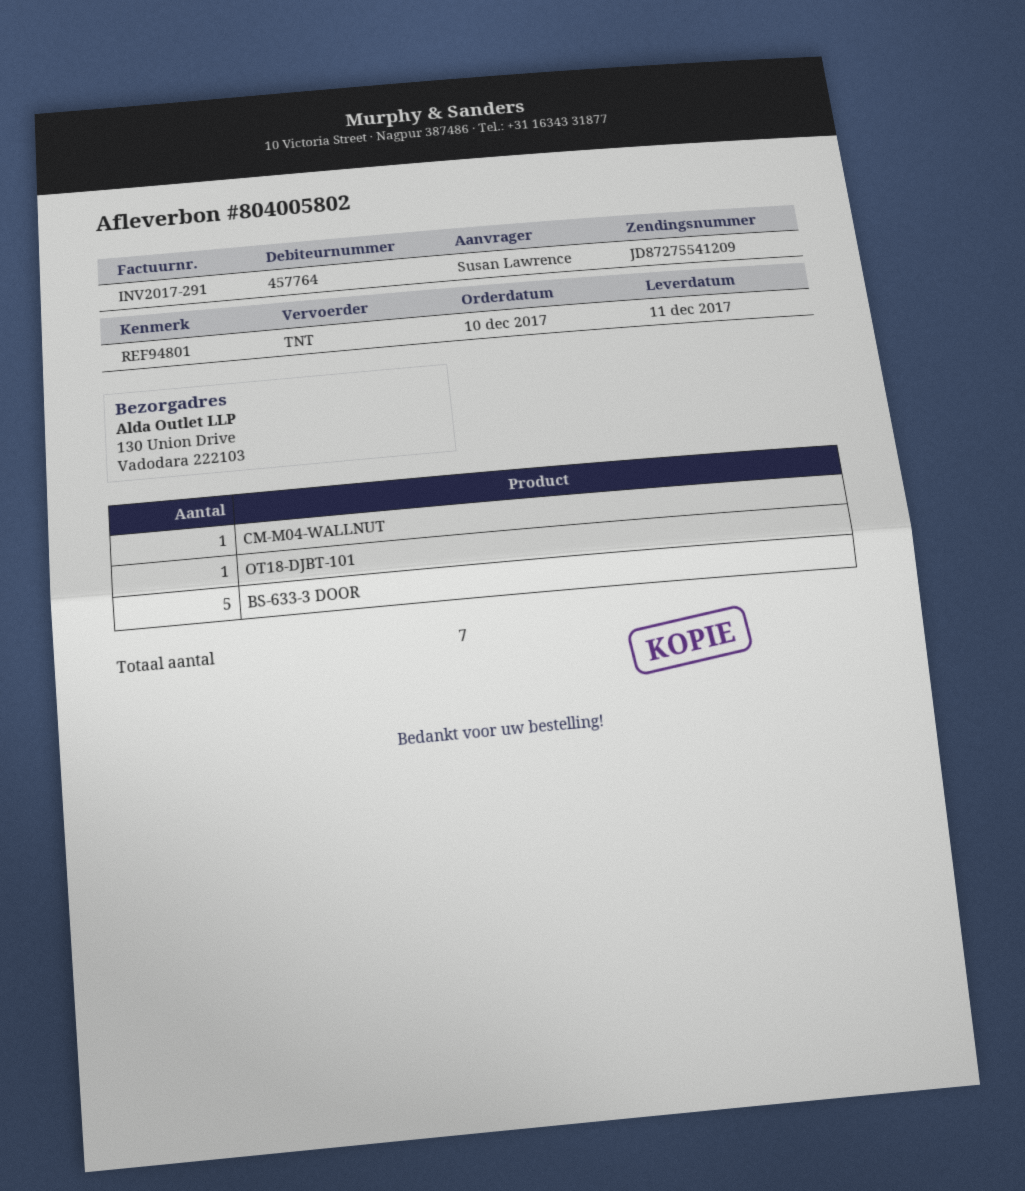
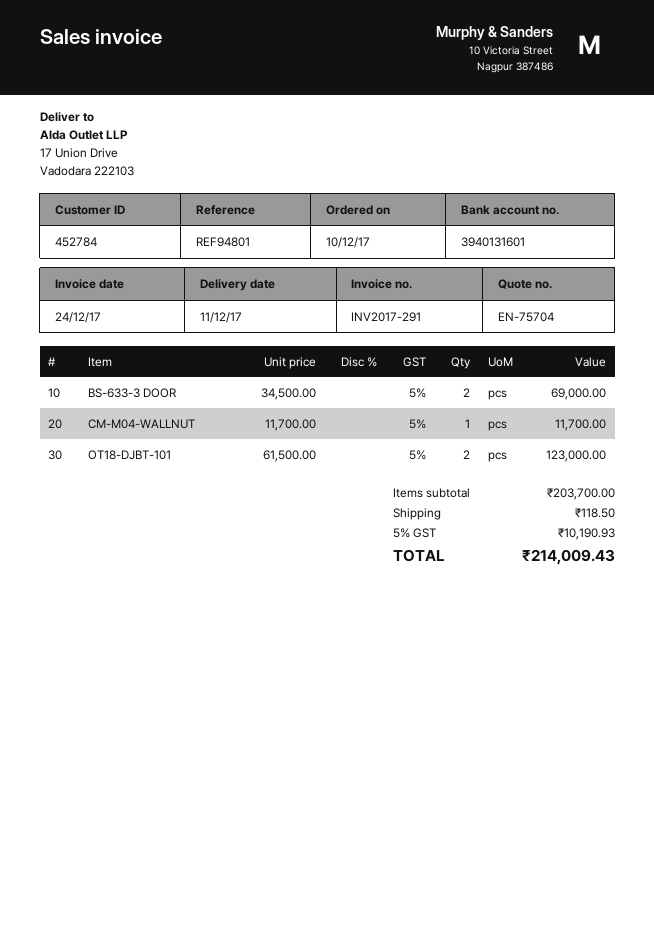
customer number: 457764 -> 452784
ship to: 130 Union Drive, Vadodara 222103 -> 17 Union Drive, Vadodara 222103
OT18-DJBT-101: 1 -> 2
BS-633-3 DOOR: 5 -> 2

